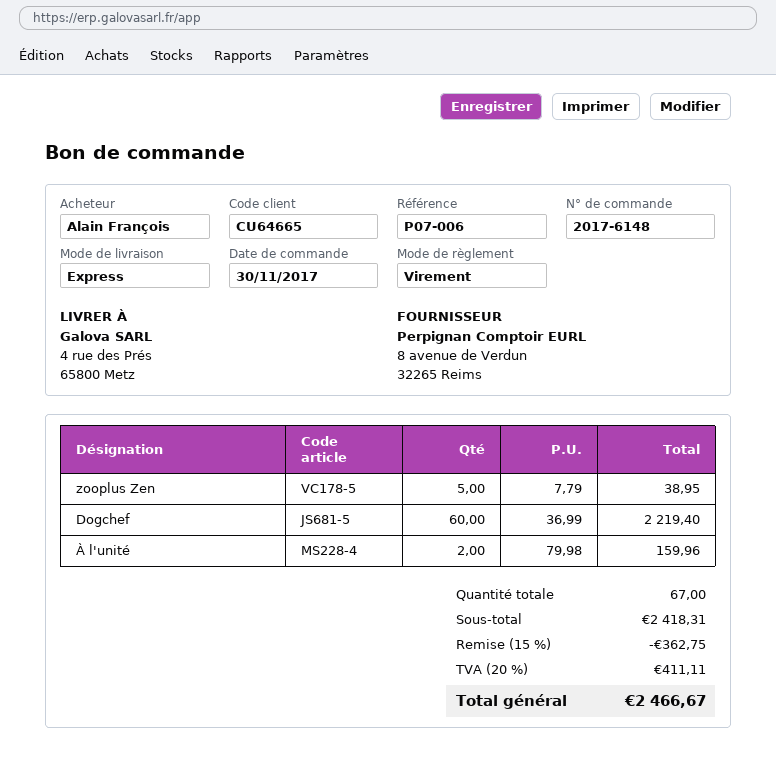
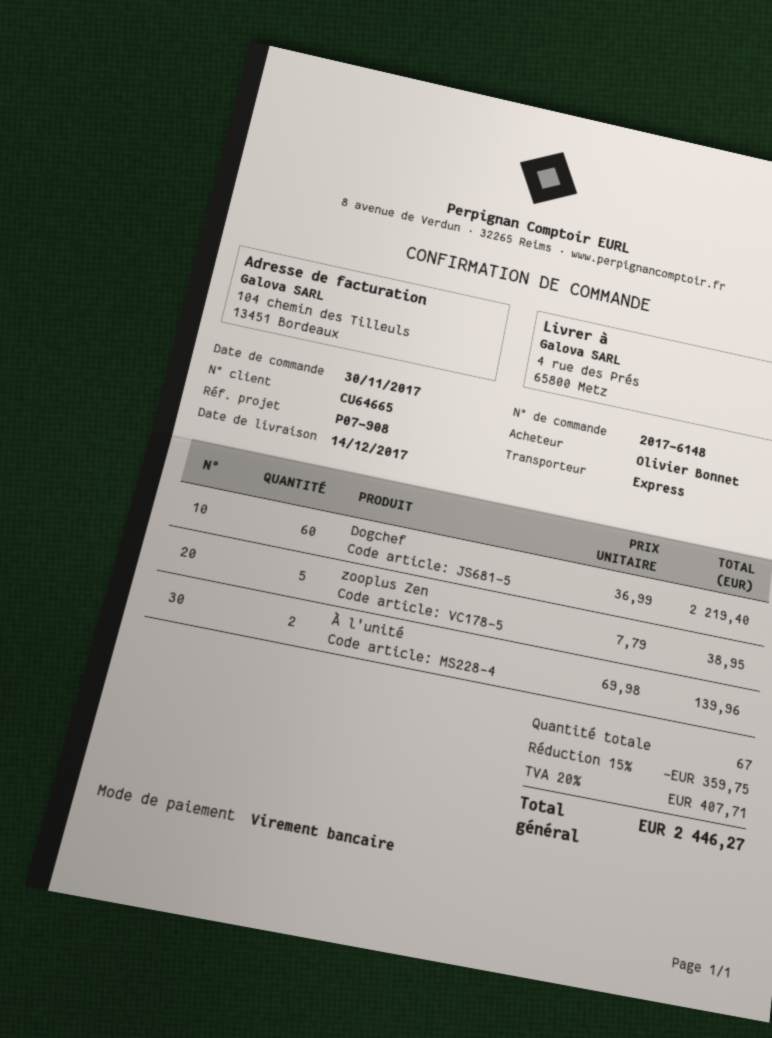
reference: P07-006 -> P07-908
ordered by: Alain François -> Olivier Bonnet
À l'unité: 2 x 79.98 = 159.96 -> 2 x 69.98 = 139.96
discount: 15% = 362.75 -> 15% = 359.75
tax: 20% = 411.11 -> 20% = 407.71
total: 2466.67 -> 2446.27

